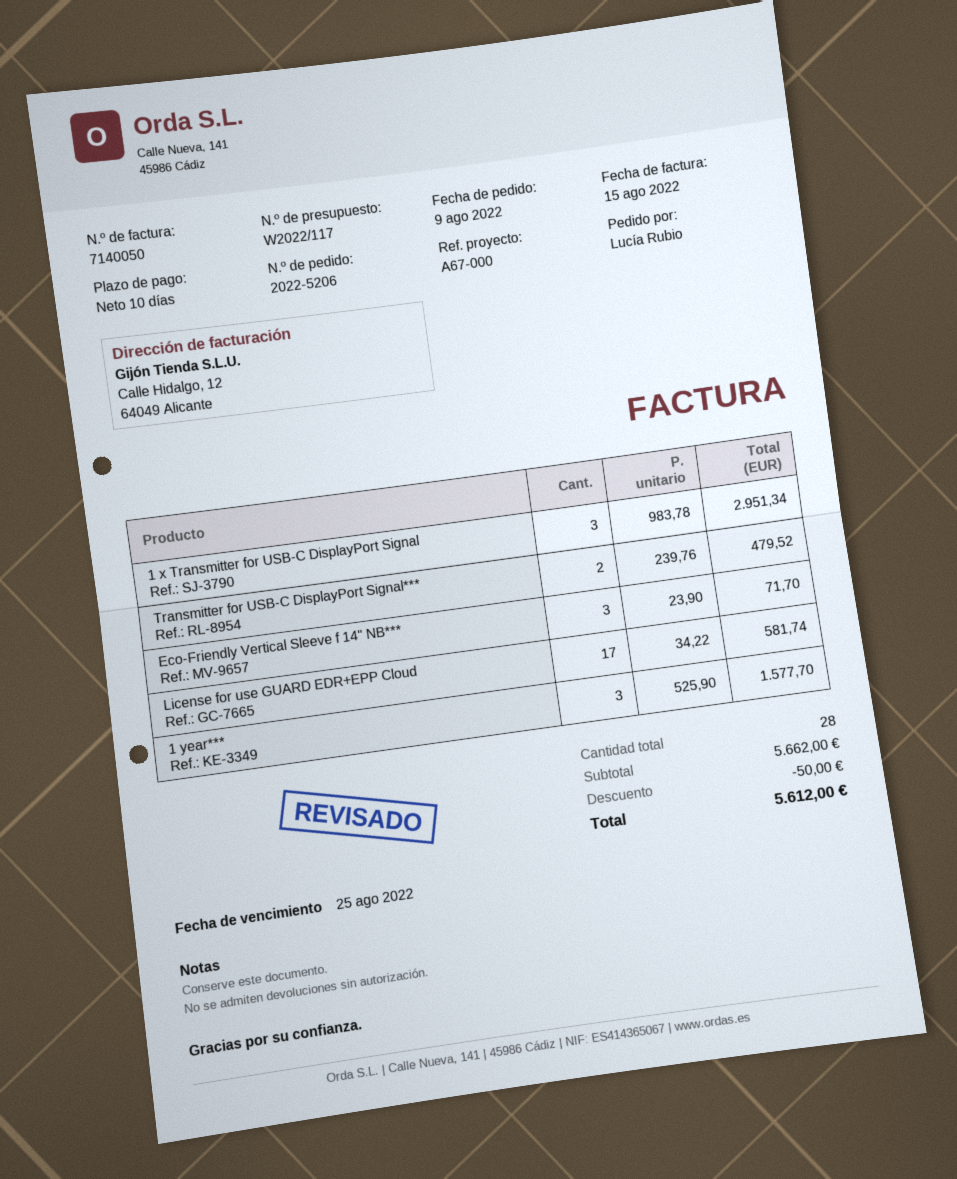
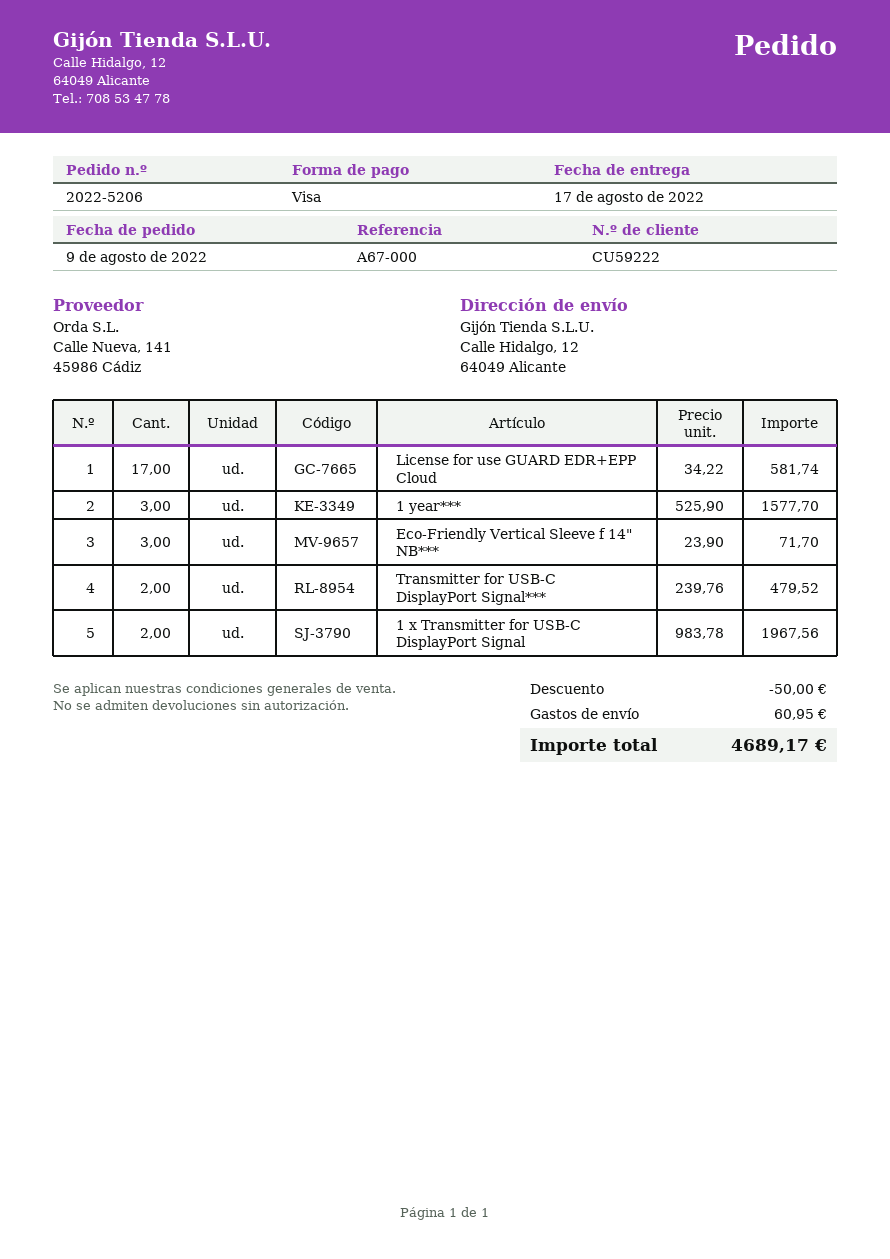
1 x Transmitter for USB-C DisplayPort Signal: 3 x 983.78 = 2951.34 -> 2 x 983.78 = 1967.56
shipping: none -> 60.95
total: 5612.00 -> 4689.17

